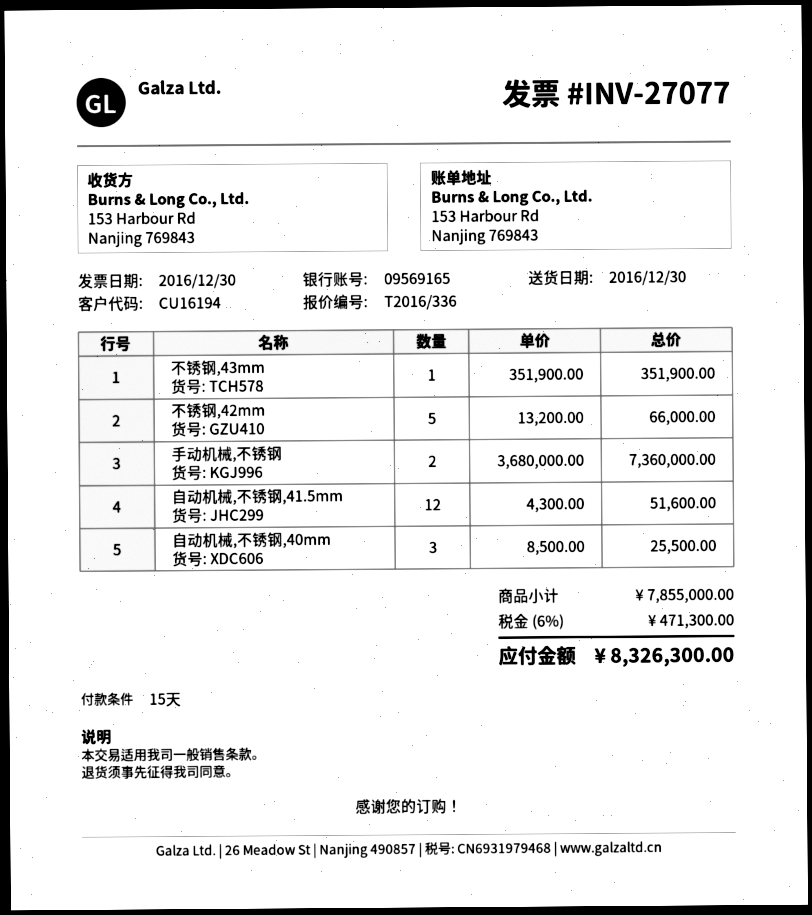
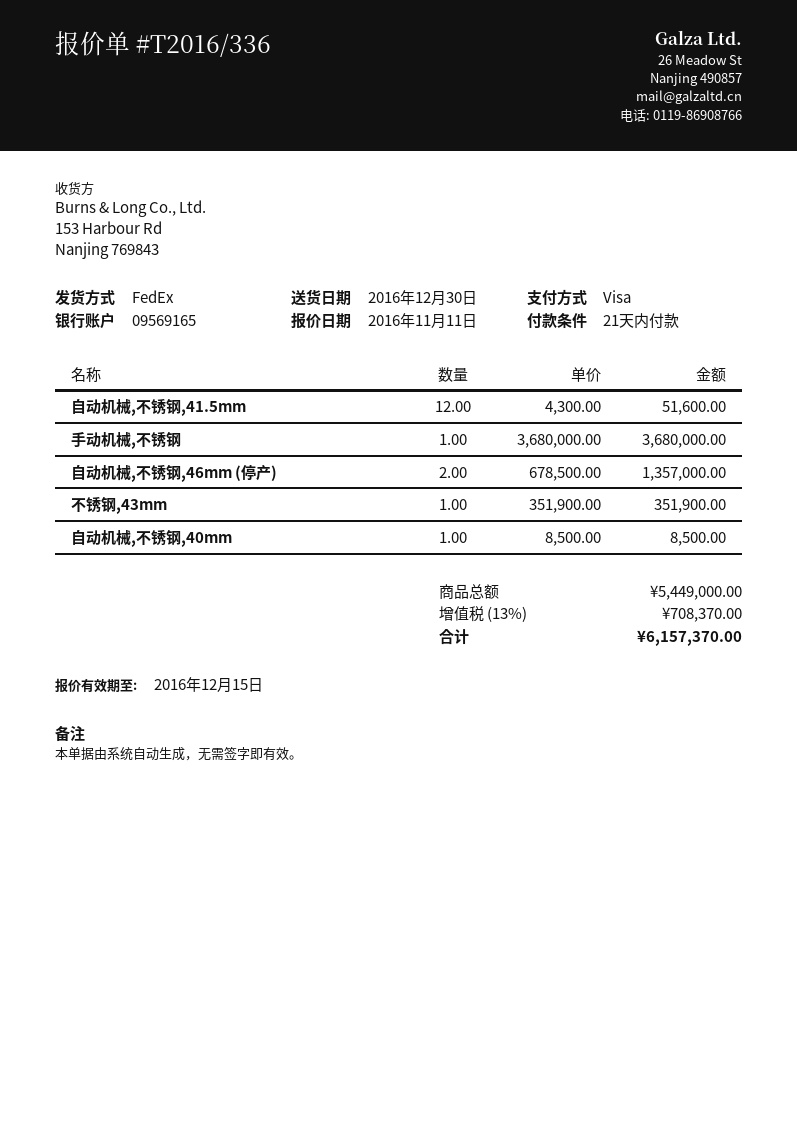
payment terms: 15 days -> 21 days
不锈钢,42mm: 5 x 13200.00 = 66000.00 -> none
手动机械,不锈钢: 2 x 3680000.00 = 7360000.00 -> 1 x 3680000.00 = 3680000.00
自动机械,不锈钢,40mm: 3 x 8500.00 = 25500.00 -> 1 x 8500.00 = 8500.00
自动机械,不锈钢,46mm (停产): none -> 2 x 678500.00 = 1357000.00
subtotal: 7855000.00 -> 5449000.00
tax: 6% = 471300.00 -> 13% = 708370.00
total: 8326300.00 -> 6157370.00

